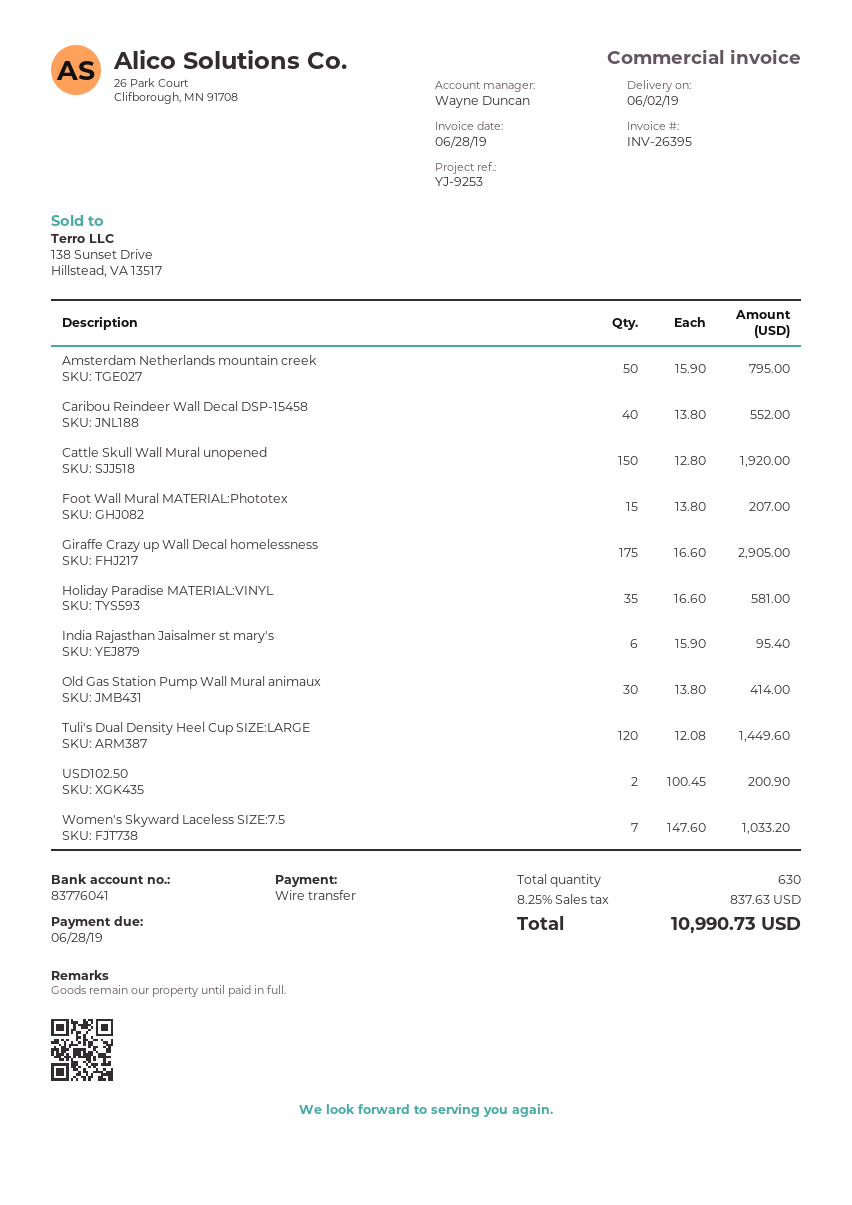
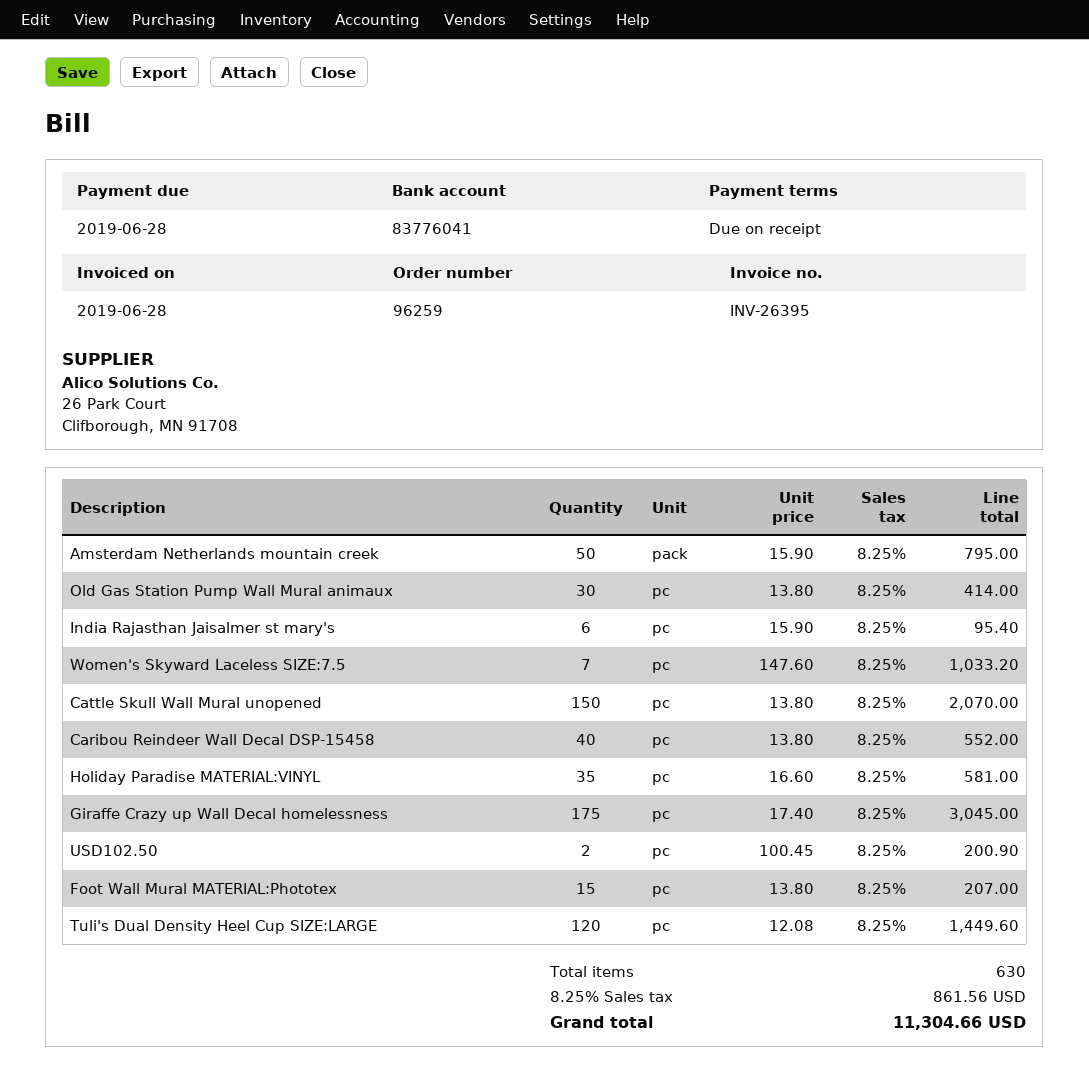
Cattle Skull Wall Mural unopened: 150 x 12.80 = 1920.00 -> 150 x 13.80 = 2070.00
Giraffe Crazy up Wall Decal homelessness: 175 x 16.60 = 2905.00 -> 175 x 17.40 = 3045.00
tax: 8.25% = 837.63 -> 8.25% = 861.56
total: 10990.73 -> 11304.66

